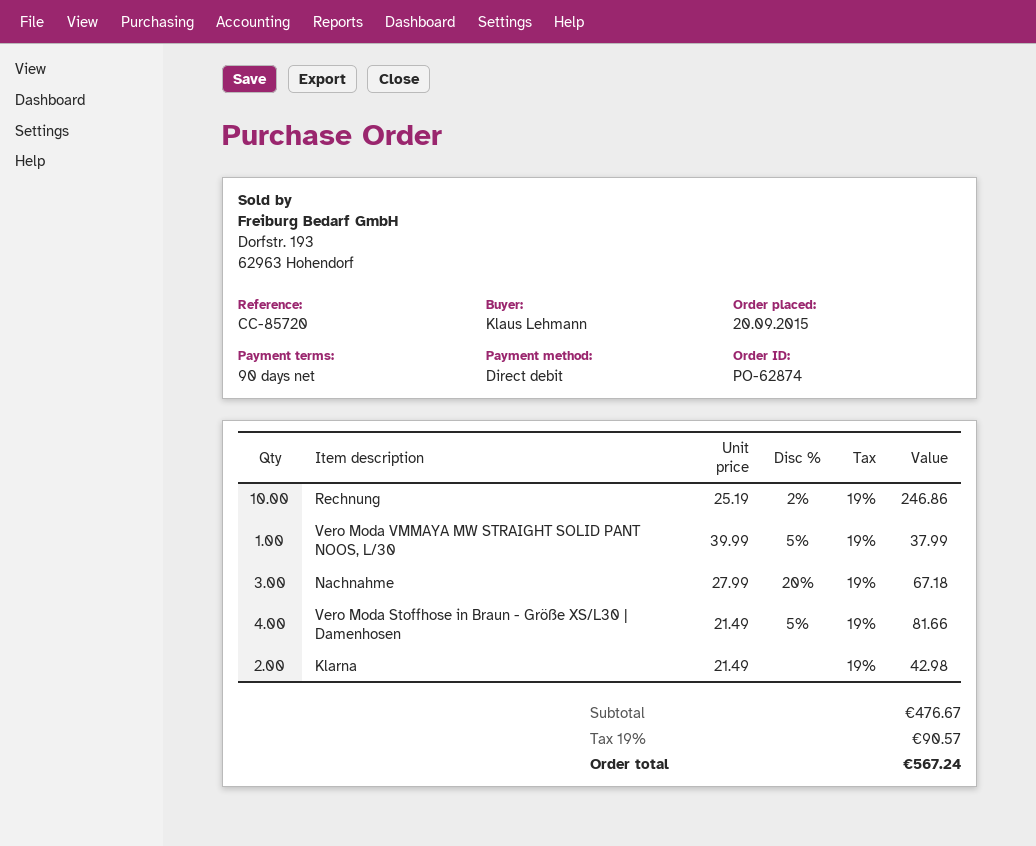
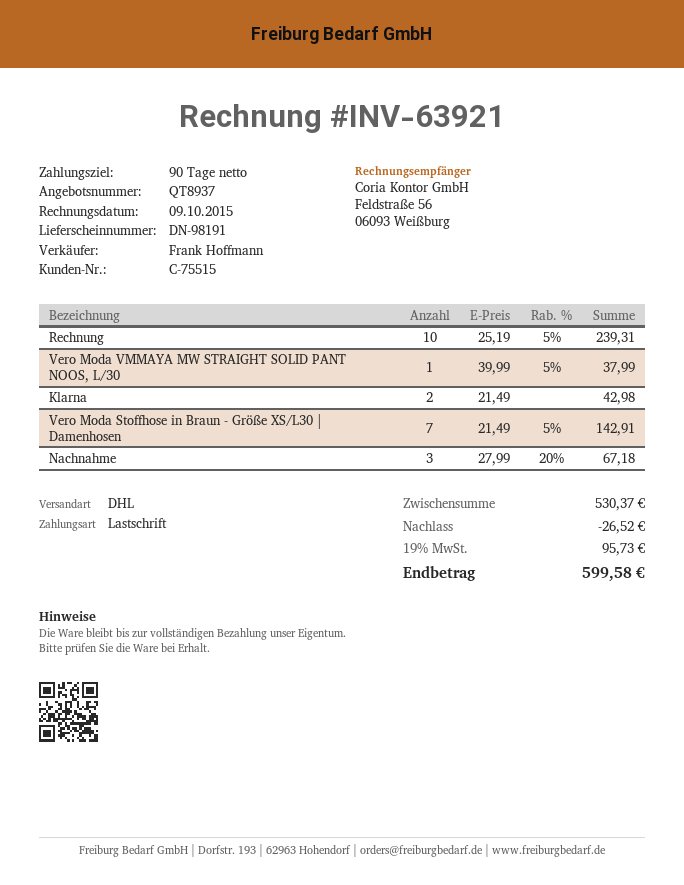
Rechnung: 10 x 25.19 - 2% = 246.86 -> 10 x 25.19 - 5% = 239.31
Vero Moda Stoffhose in Braun - Größe XS/L30 | Damenhosen: 4 x 21.49 - 5% = 81.66 -> 7 x 21.49 - 5% = 142.91
subtotal: 476.67 -> 530.37
discount: none -> 26.52
tax: 19% = 90.57 -> 19% = 95.73
total: 567.24 -> 599.58

